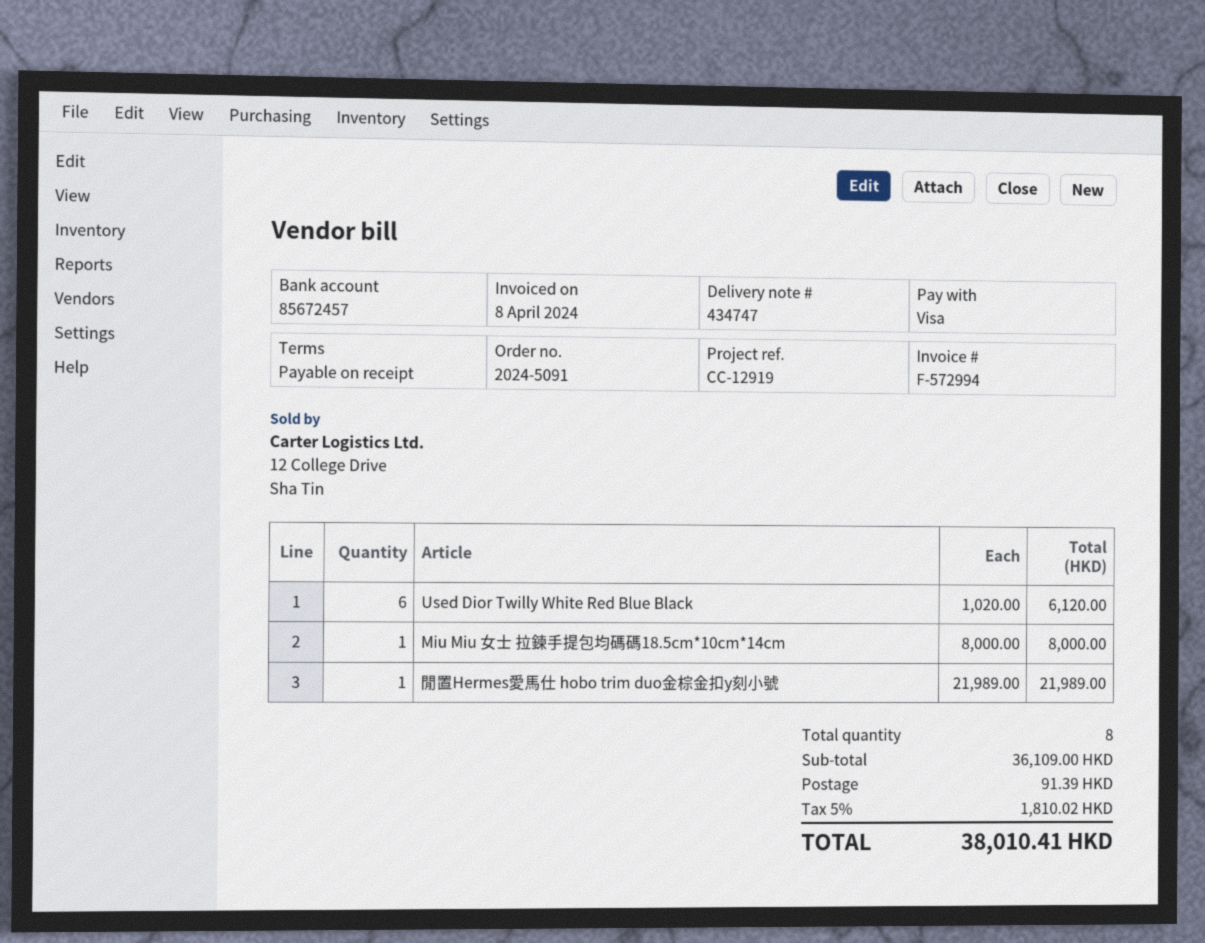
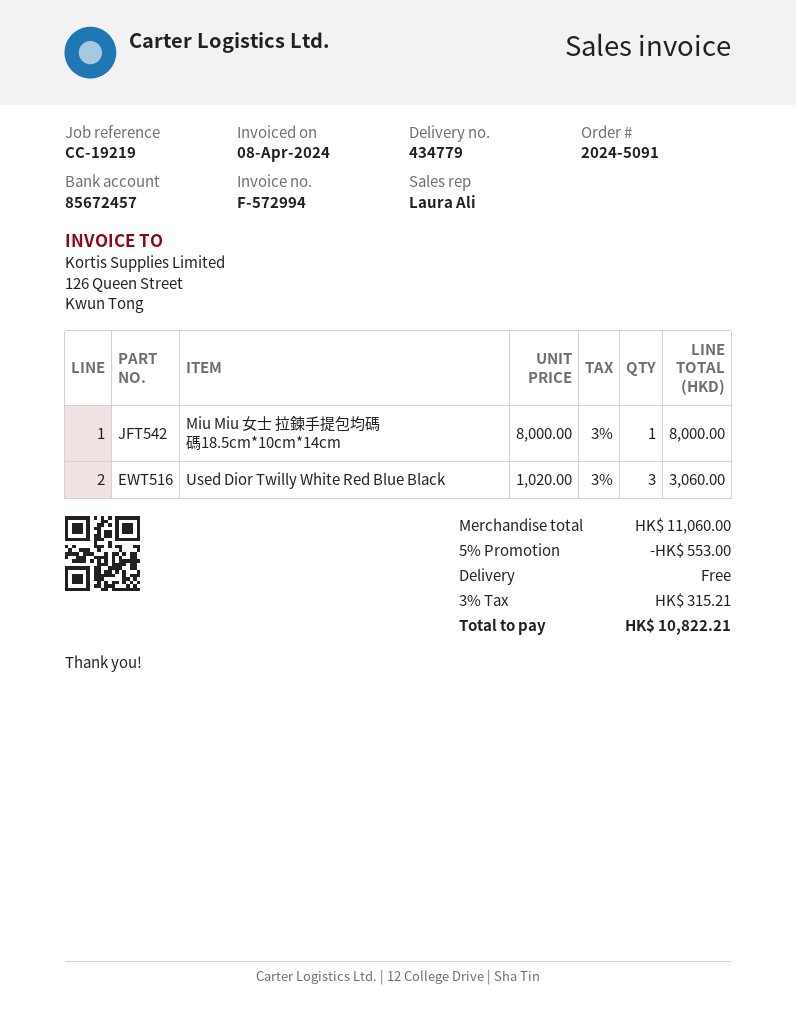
delivery note number: 434747 -> 434779
reference: CC-12919 -> CC-19219
Used Dior Twilly White Red Blue Black: 6 x 1020.00 = 6120.00 -> 3 x 1020.00 = 3060.00
閒置Hermes愛馬仕 hobo trim duo金棕金扣y刻小號: 1 x 21989.00 = 21989.00 -> none
subtotal: 36109.00 -> 11060.00
discount: none -> 5% = 553.00
shipping: 91.39 -> 0.00
tax: 5% = 1810.02 -> 3% = 315.21
total: 38010.41 -> 10822.21

